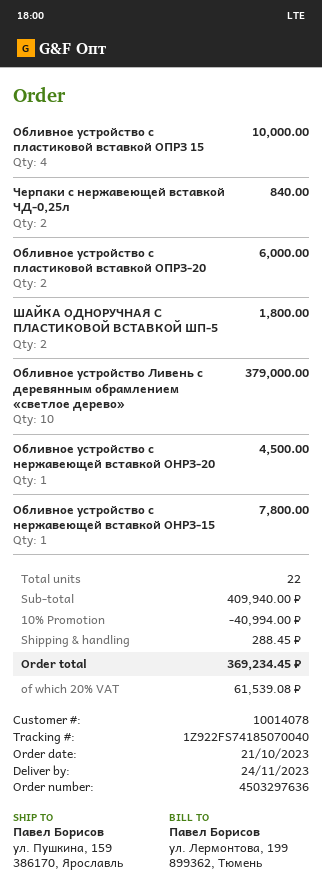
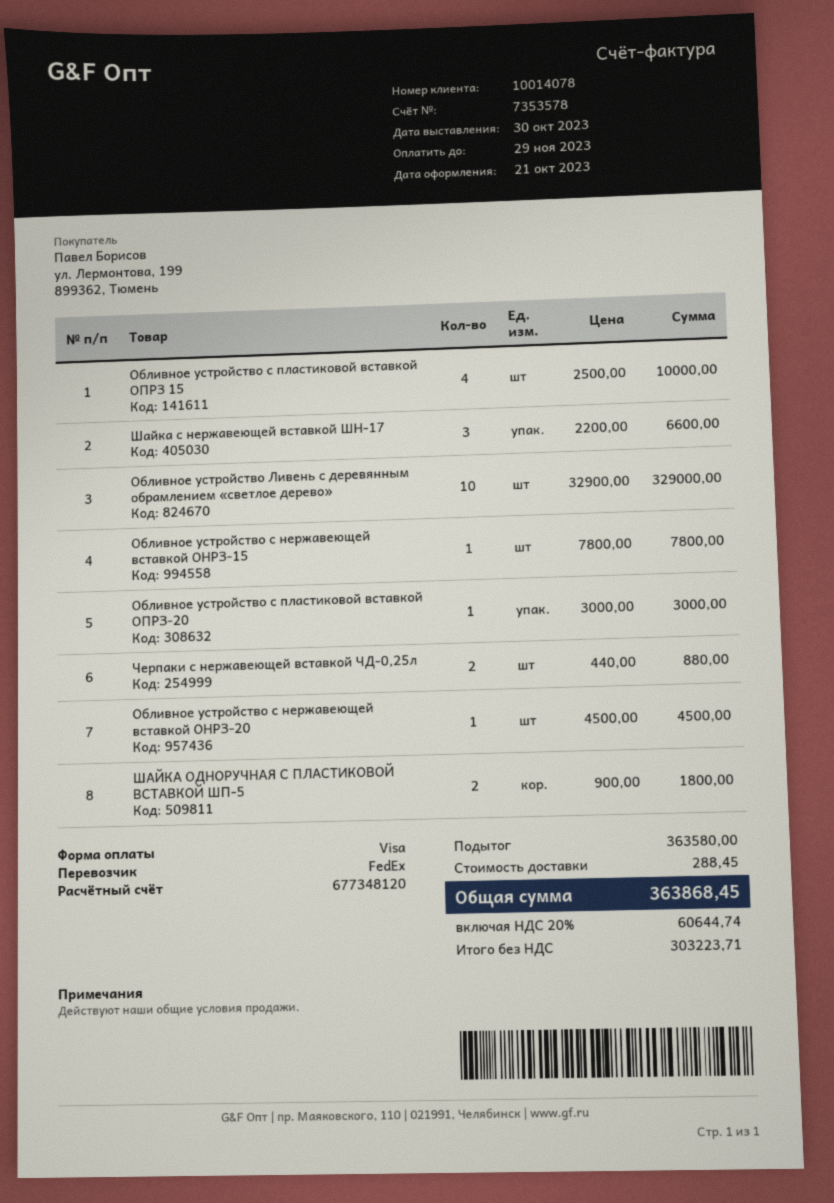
Черпаки с нержавеющей вставкой ЧД-0,25л: 2 for 840.00 -> 2 for 880.00
Обливное устройство с пластиковой вставкой ОПРЗ-20: 2 for 6000.00 -> 1 for 3000.00
Обливное устройство Ливень с деревянным обрамлением «светлое дерево»: 10 for 379000.00 -> 10 for 329000.00
Шайка с нержавеющей вставкой ШН-17: none -> 3 for 6600.00
subtotal: 409940.00 -> 363580.00
discount: 10% = 40994.00 -> none
tax: 20% = 61539.08 -> 20% = 60644.74
total: 369234.45 -> 363868.45

